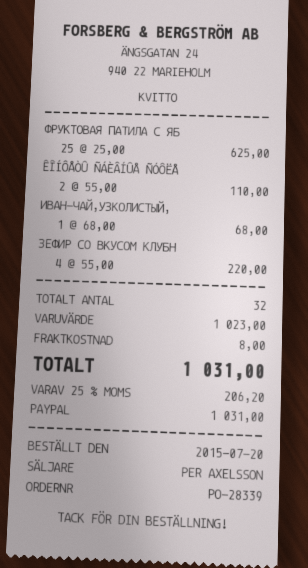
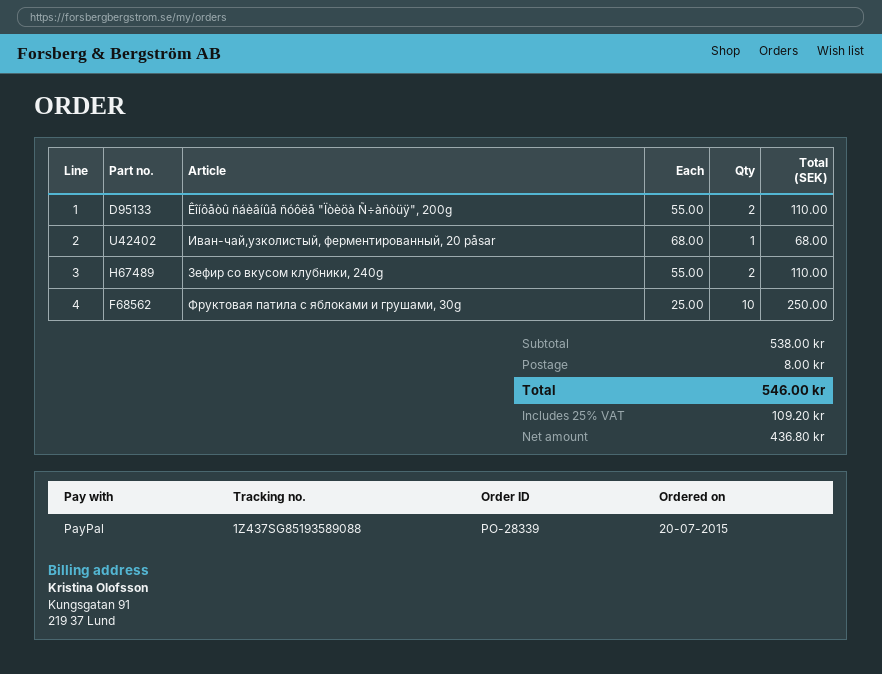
ФРУКТОВАЯ ПАТИЛА С ЯБ: 25 x 25.00 = 625.00 -> 10 x 25.00 = 250.00
ЗЕФИР СО ВКУСОМ КЛУБН: 4 x 55.00 = 220.00 -> 2 x 55.00 = 110.00
subtotal: 1023.00 -> 538.00
tax: 25% = 206.20 -> 25% = 109.20
total: 1031.00 -> 546.00

